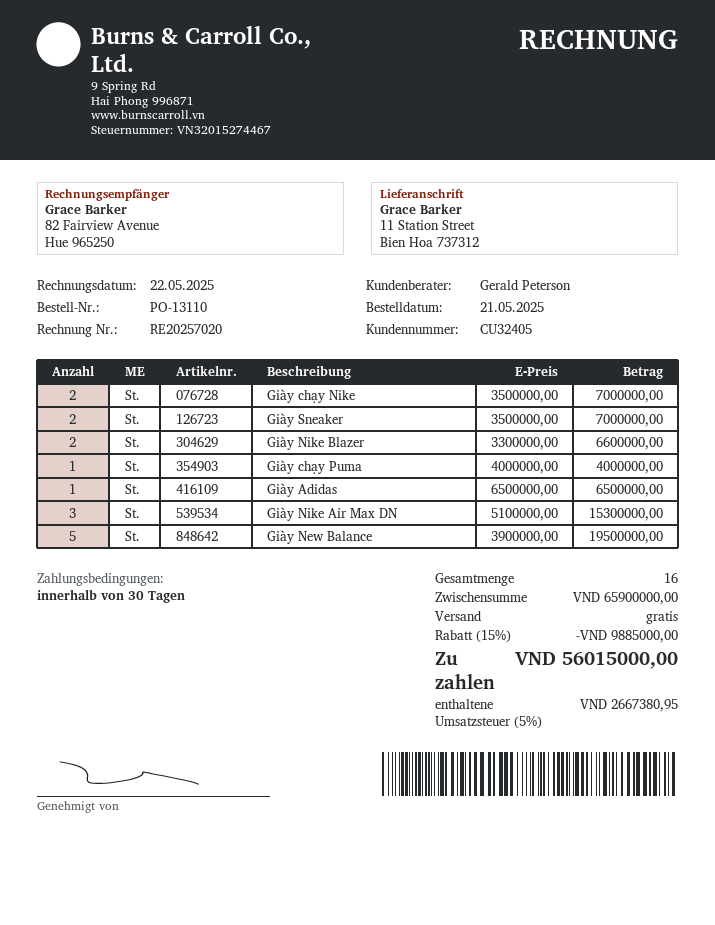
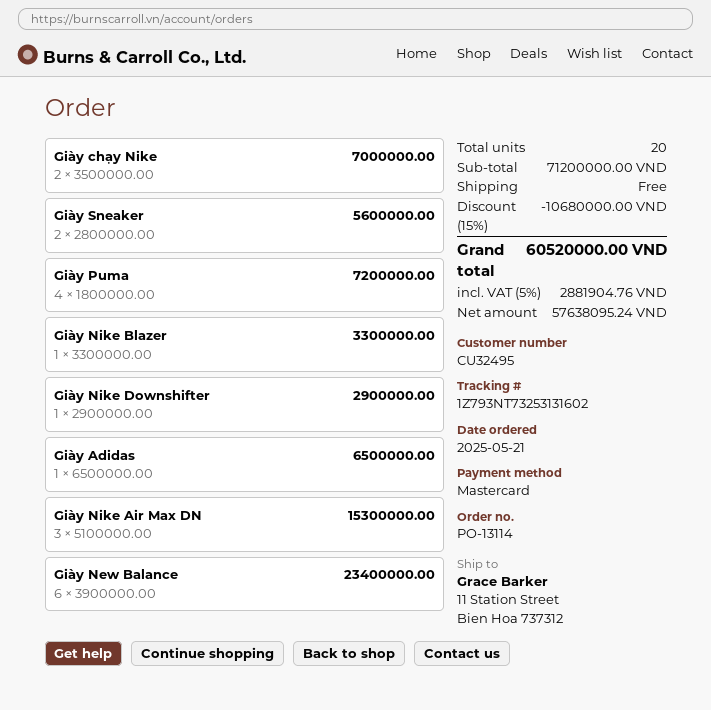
order number: PO-13110 -> PO-13114
customer number: CU32405 -> CU32495
Giày Sneaker: 2 x 3500000.00 = 7000000.00 -> 2 x 2800000.00 = 5600000.00
Giày Nike Blazer: 2 x 3300000.00 = 6600000.00 -> 1 x 3300000.00 = 3300000.00
Giày chạy Puma: 1 x 4000000.00 = 4000000.00 -> none
Giày New Balance: 5 x 3900000.00 = 19500000.00 -> 6 x 3900000.00 = 23400000.00
Giày Puma: none -> 4 x 1800000.00 = 7200000.00
Giày Nike Downshifter: none -> 1 x 2900000.00 = 2900000.00
total quantity: 16 -> 20
subtotal: 65900000.00 -> 71200000.00
discount: 15% = 9885000.00 -> 15% = 10680000.00
tax: 5% = 2667380.95 -> 5% = 2881904.76
total: 56015000.00 -> 60520000.00

